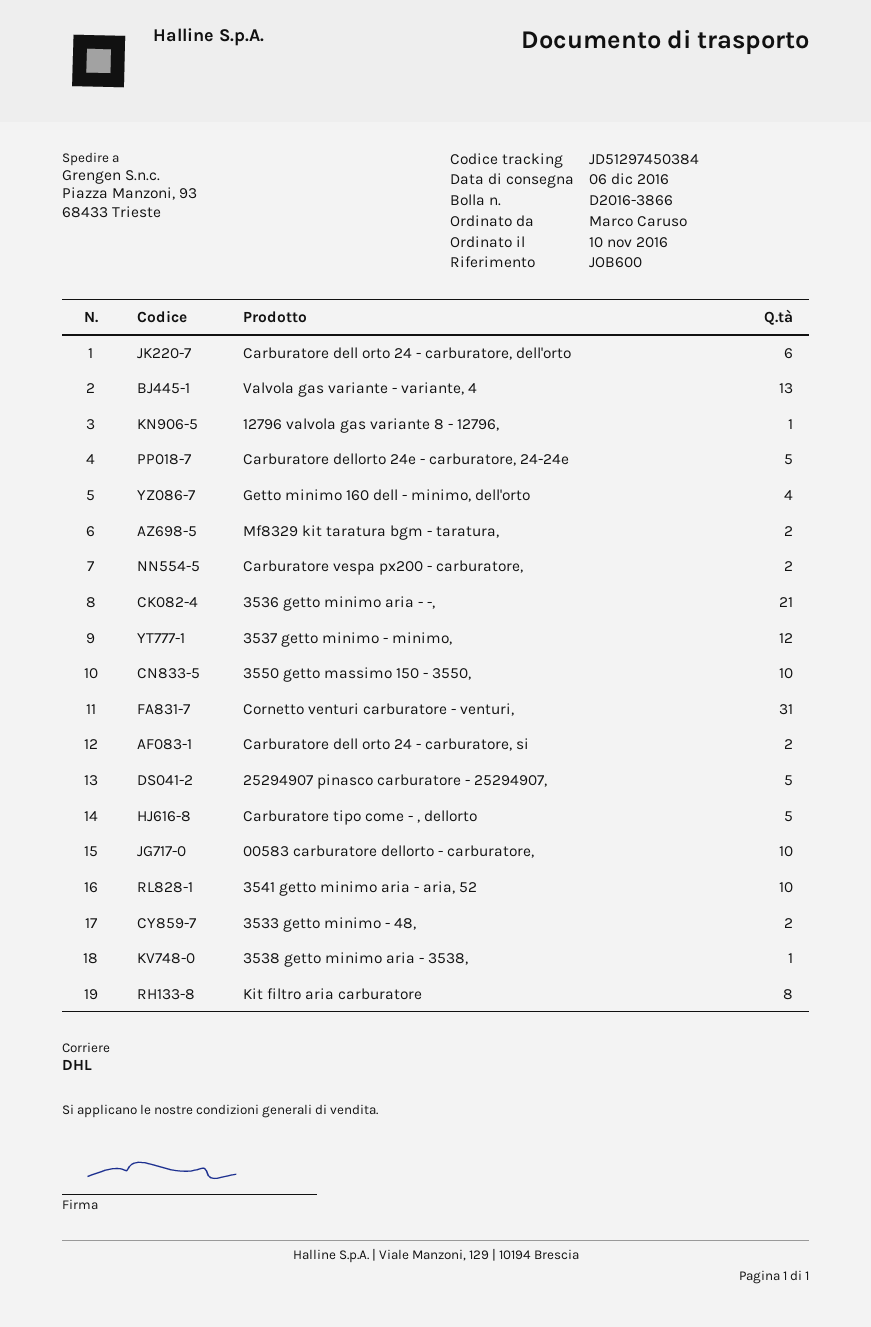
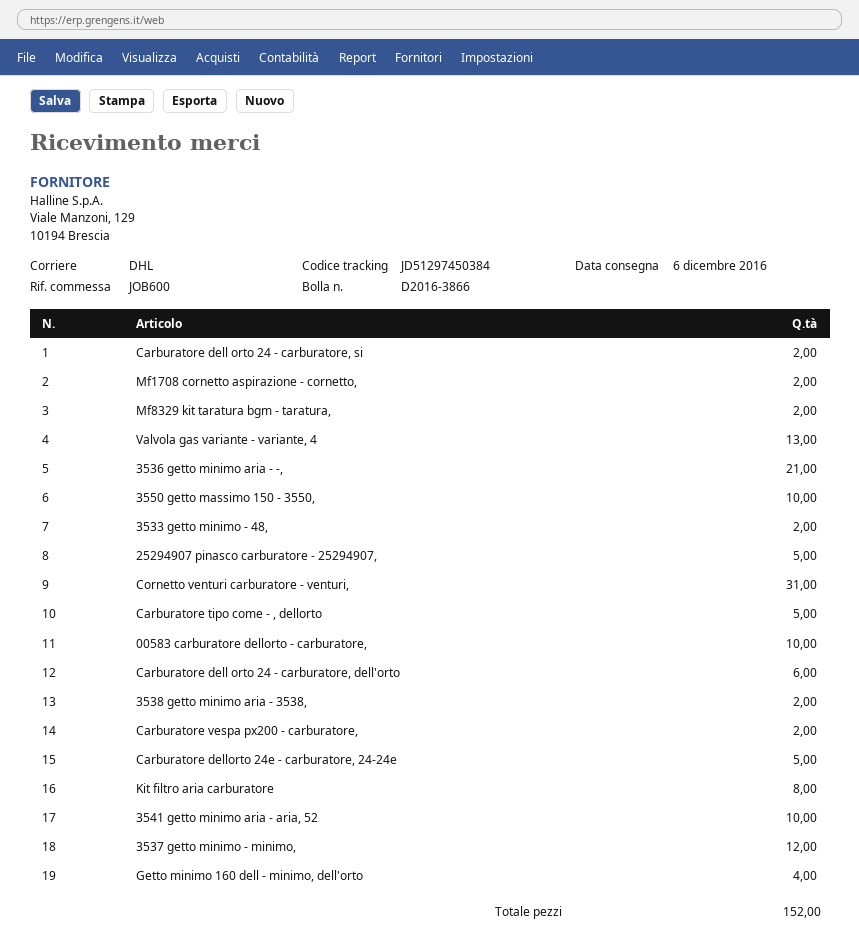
12796 valvola gas variante 8 - 12796,: 1 -> none
3538 getto minimo aria - 3538,: 1 -> 2
Mf1708 cornetto aspirazione - cornetto,: none -> 2

